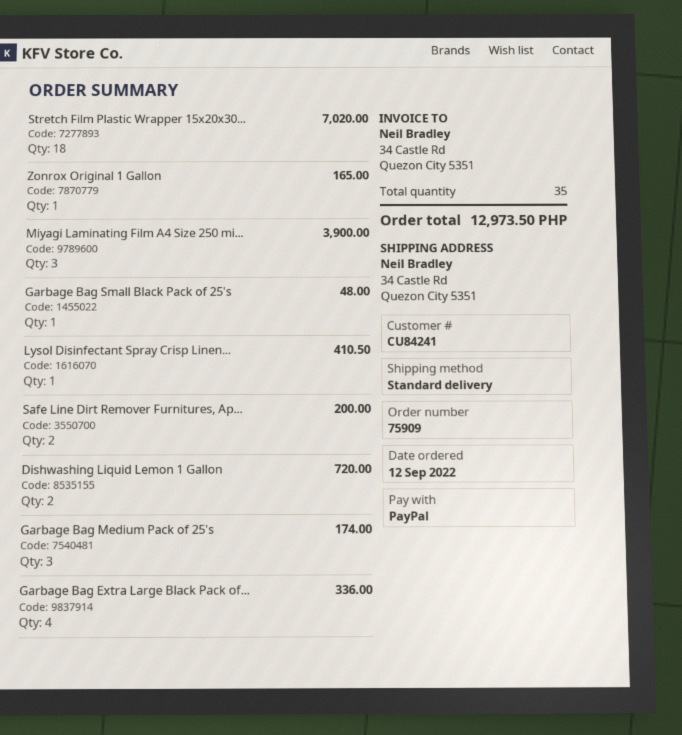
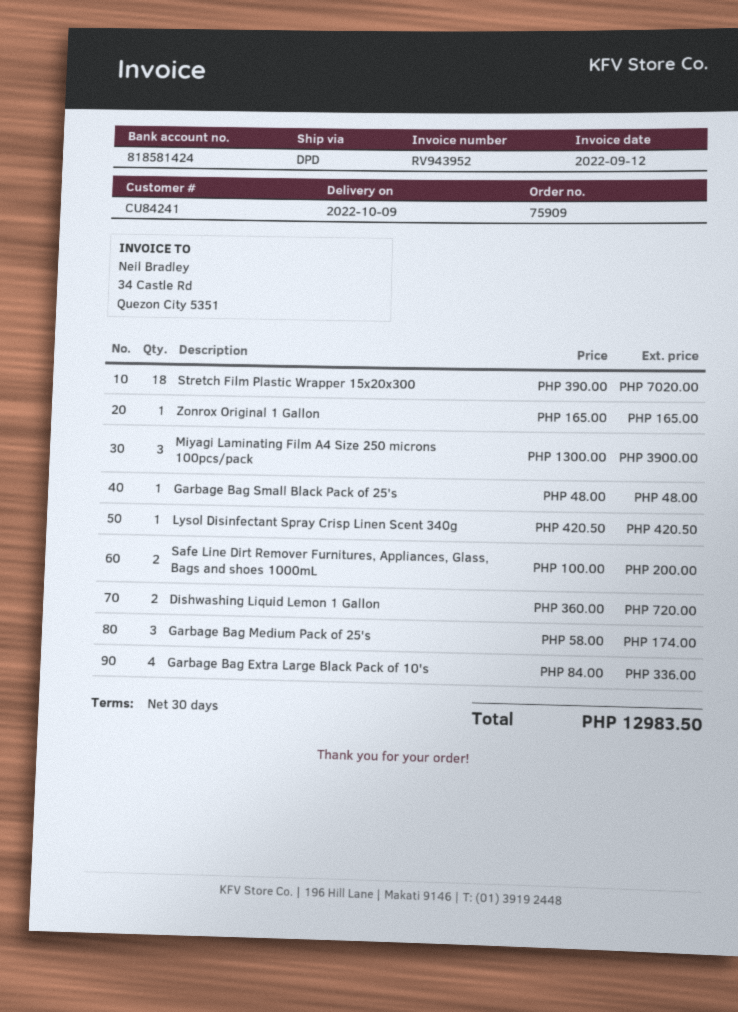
shipping method: standard -> DPD
Lysol Disinfectant Spray Crisp Linen...: 1 for 410.50 -> 1 for 420.50
total: 12973.50 -> 12983.50

